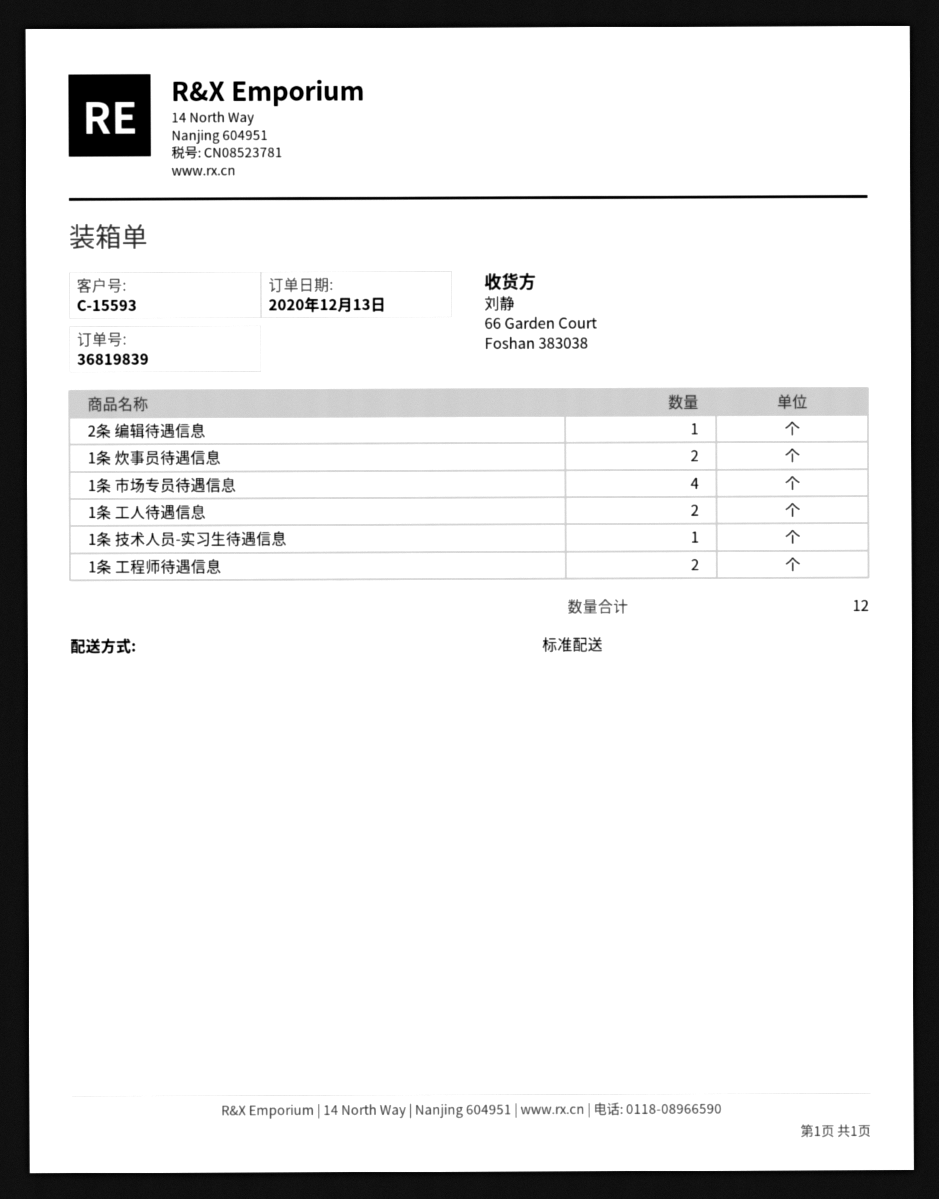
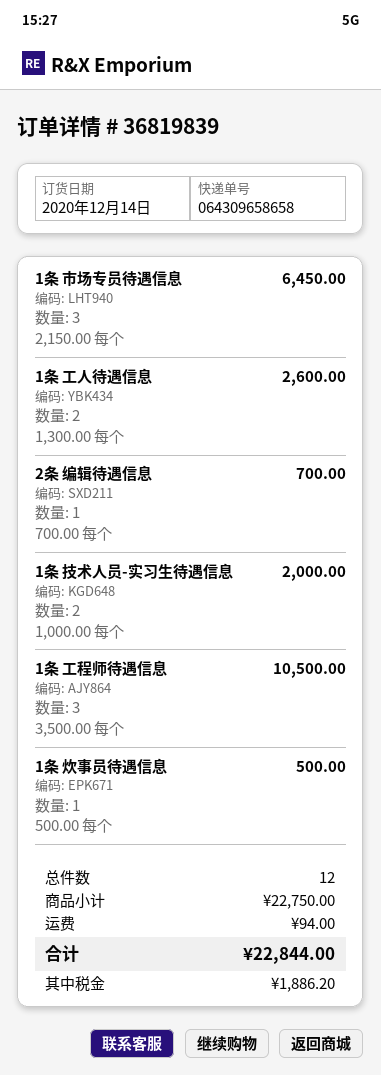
order date: 2020-12-13 -> 2020-12-14
1条 炊事员待遇信息: 2 -> 1
1条 市场专员待遇信息: 4 -> 3
1条 技术人员-实习生待遇信息: 1 -> 2
1条 工程师待遇信息: 2 -> 3

